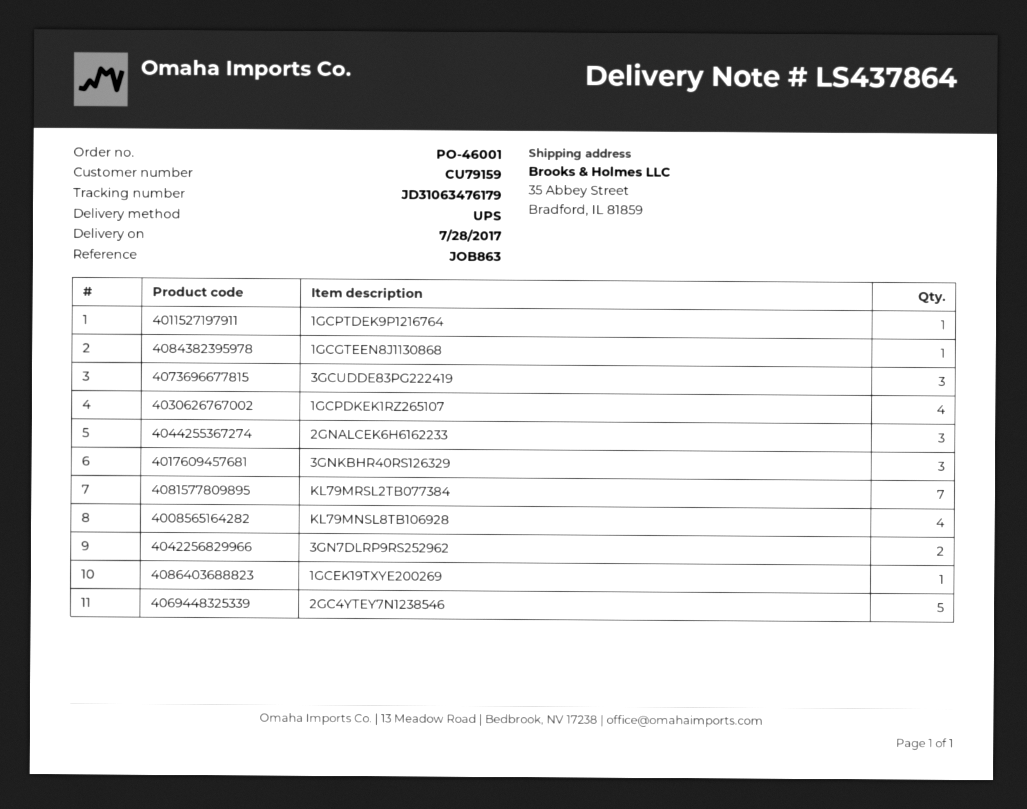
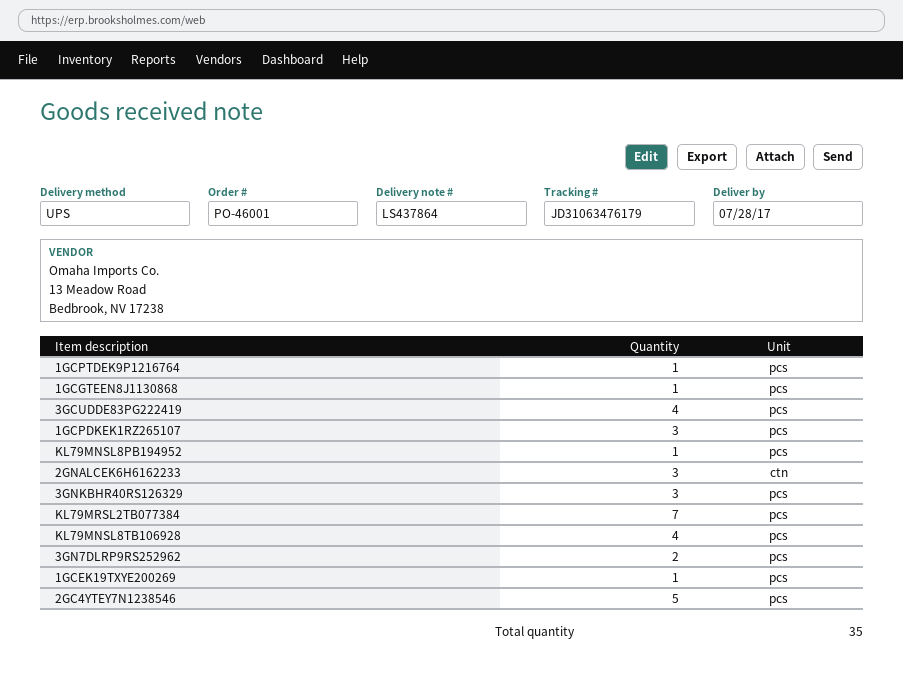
3GCUDDE83PG222419: 3 -> 4
1GCPDKEK1RZ265107: 4 -> 3
KL79MNSL8PB194952: none -> 1

